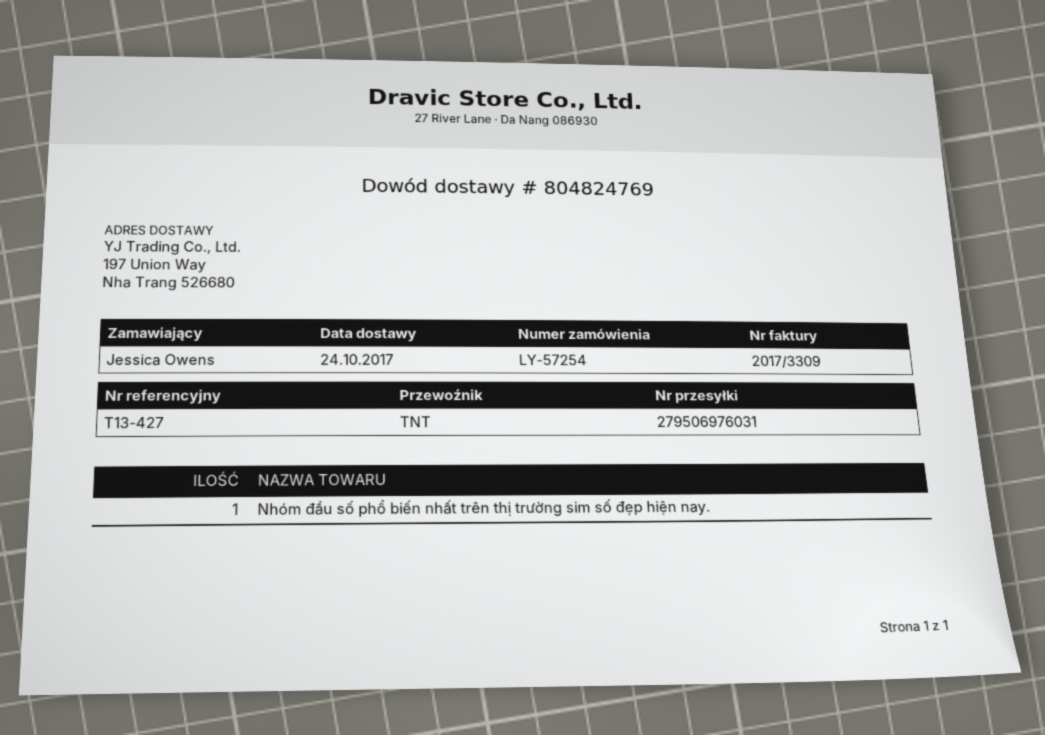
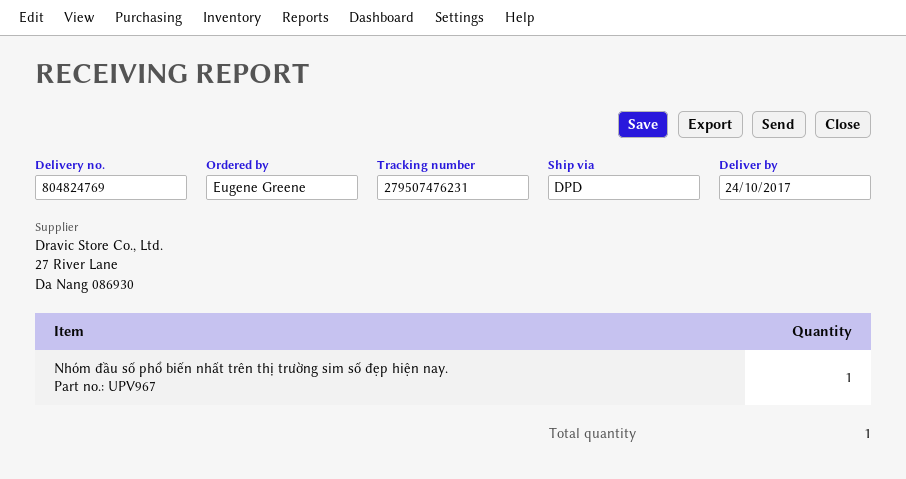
ordered by: Jessica Owens -> Eugene Greene
shipping method: TNT -> DPD
tracking number: 279506976031 -> 279507476231

